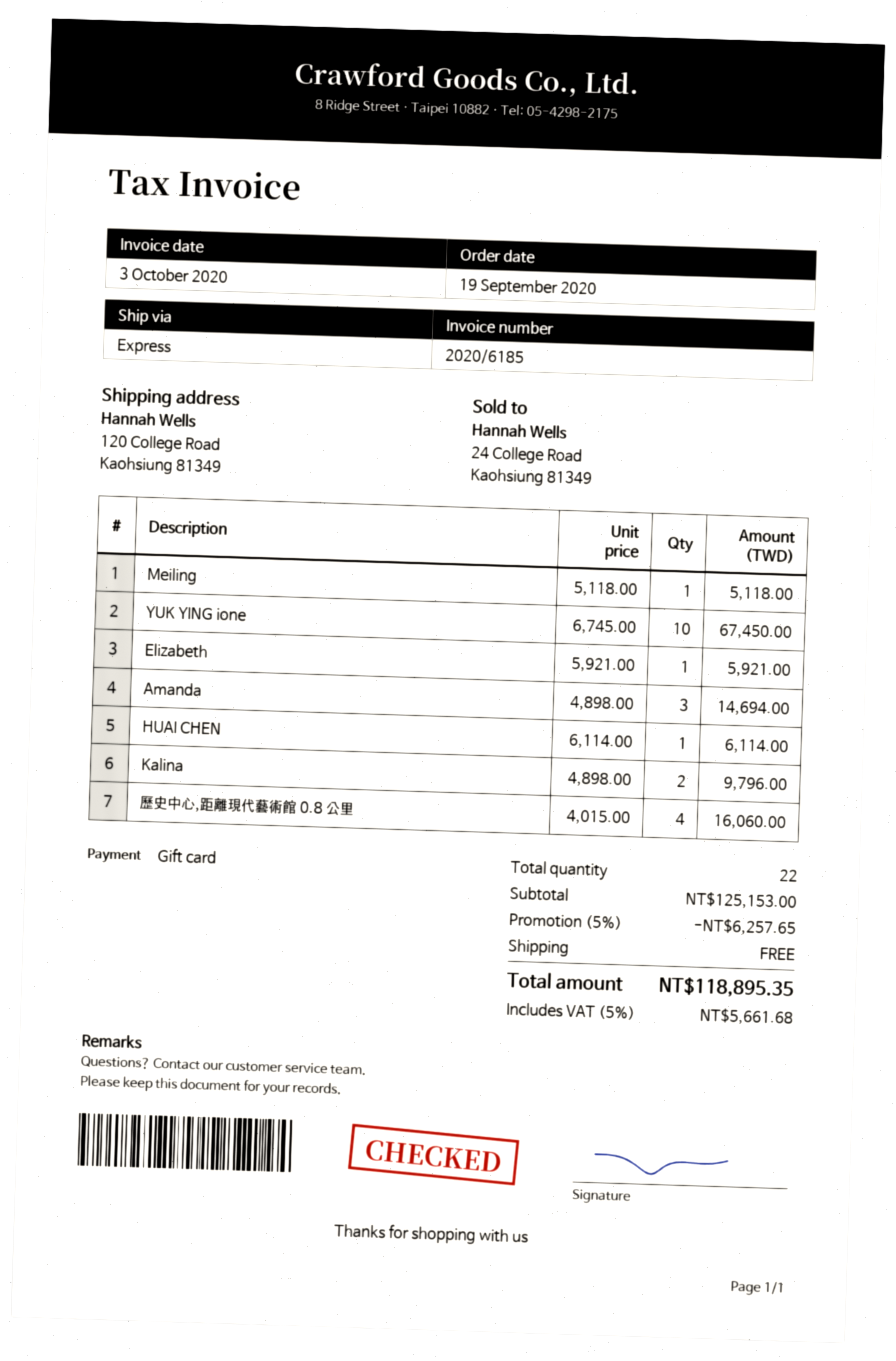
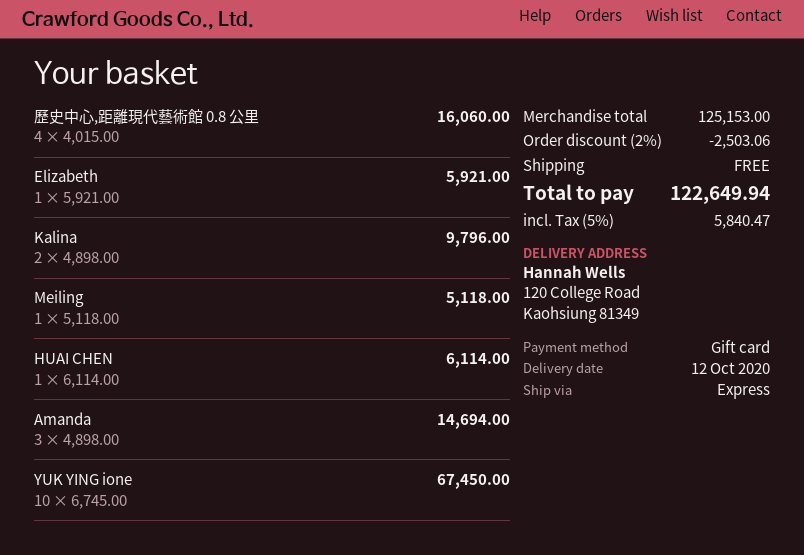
discount: 5% = 6257.65 -> 2% = 2503.06
tax: 5% = 5661.68 -> 5% = 5840.47
total: 118895.35 -> 122649.94

